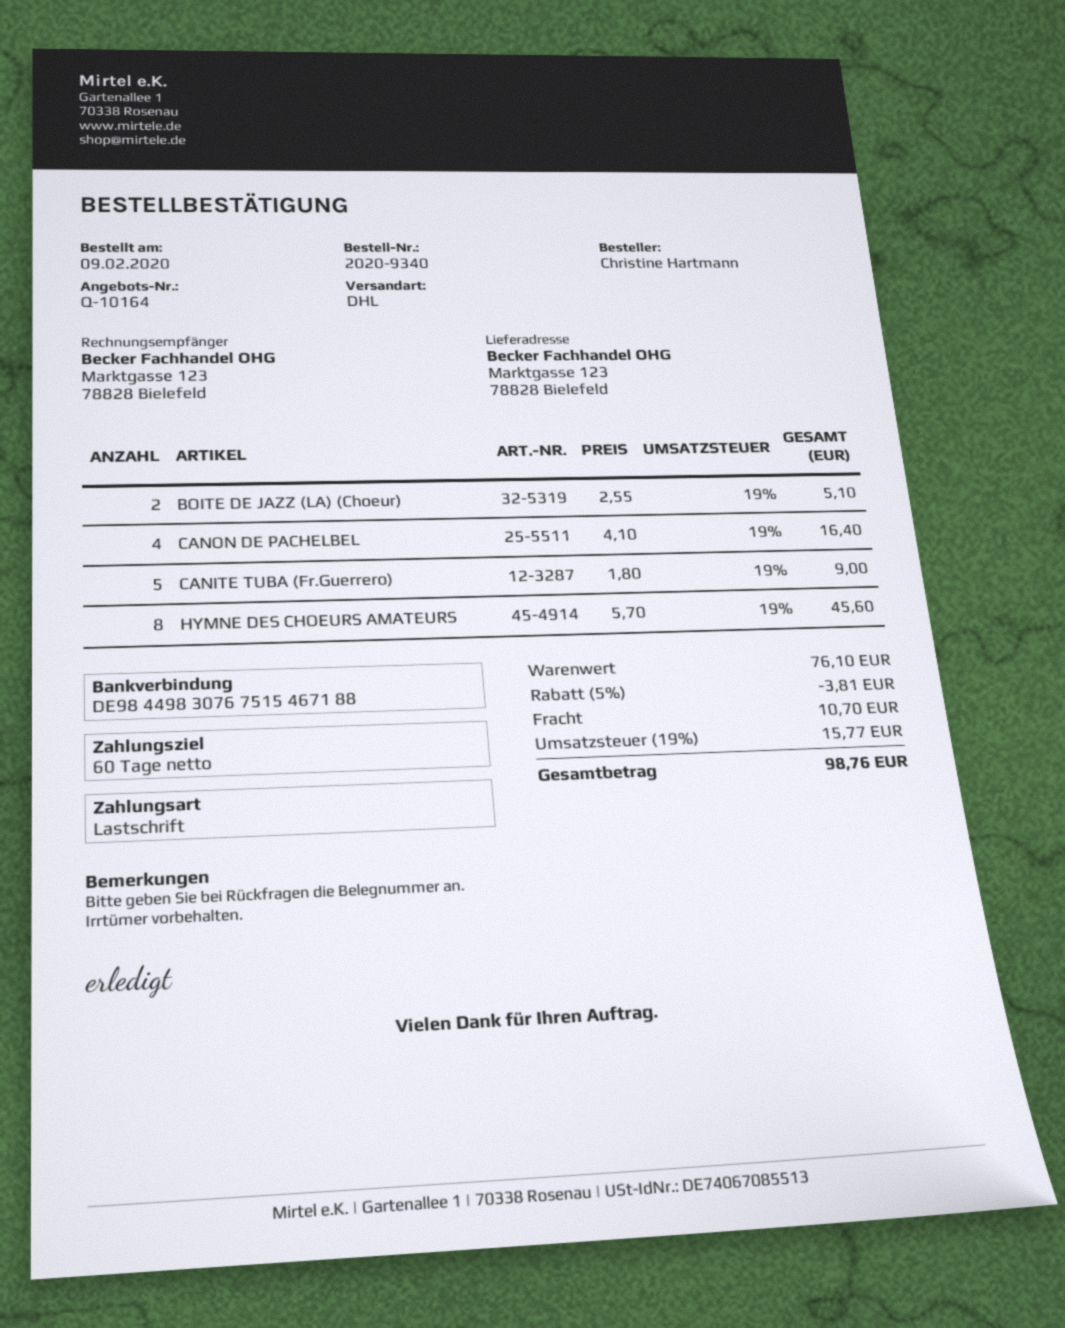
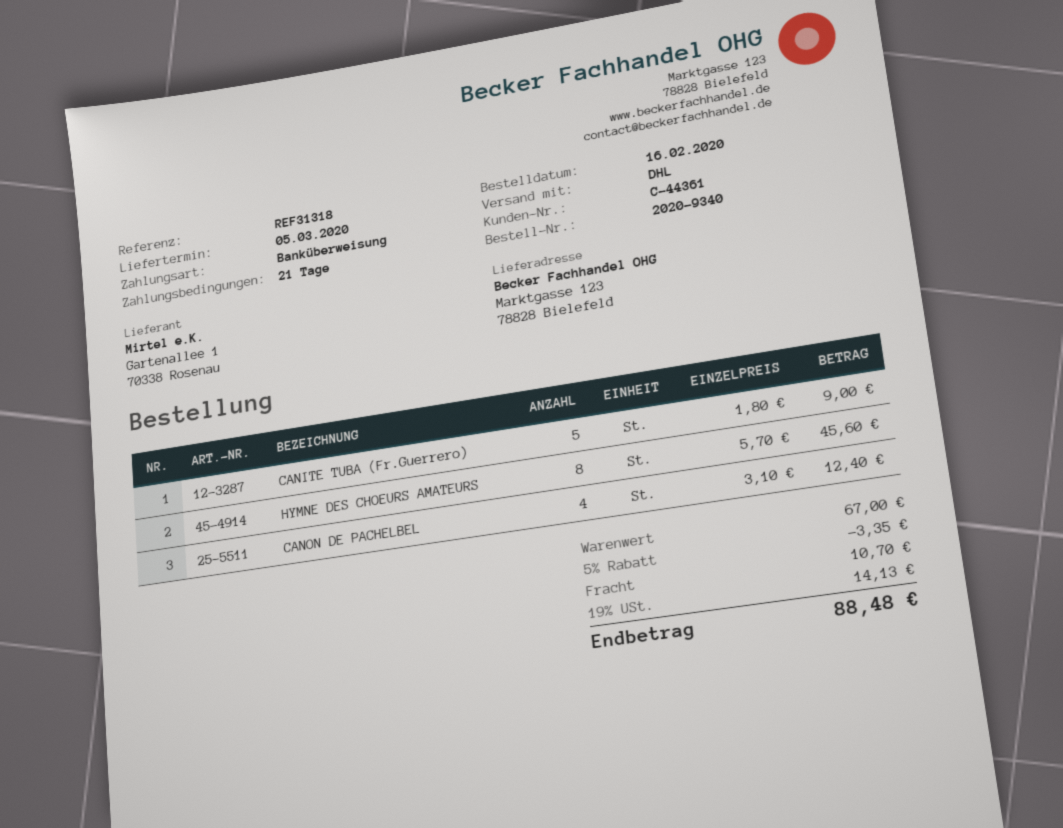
order date: 2020-02-09 -> 2020-02-16
payment terms: 60 days -> 21 days
payment method: direct debit -> bank transfer
BOITE DE JAZZ (LA) (Choeur): 2 x 2.55 = 5.10 -> none
CANON DE PACHELBEL: 4 x 4.10 = 16.40 -> 4 x 3.10 = 12.40
subtotal: 76.10 -> 67.00
discount: 5% = 3.81 -> 5% = 3.35
tax: 19% = 15.77 -> 19% = 14.13
total: 98.76 -> 88.48

